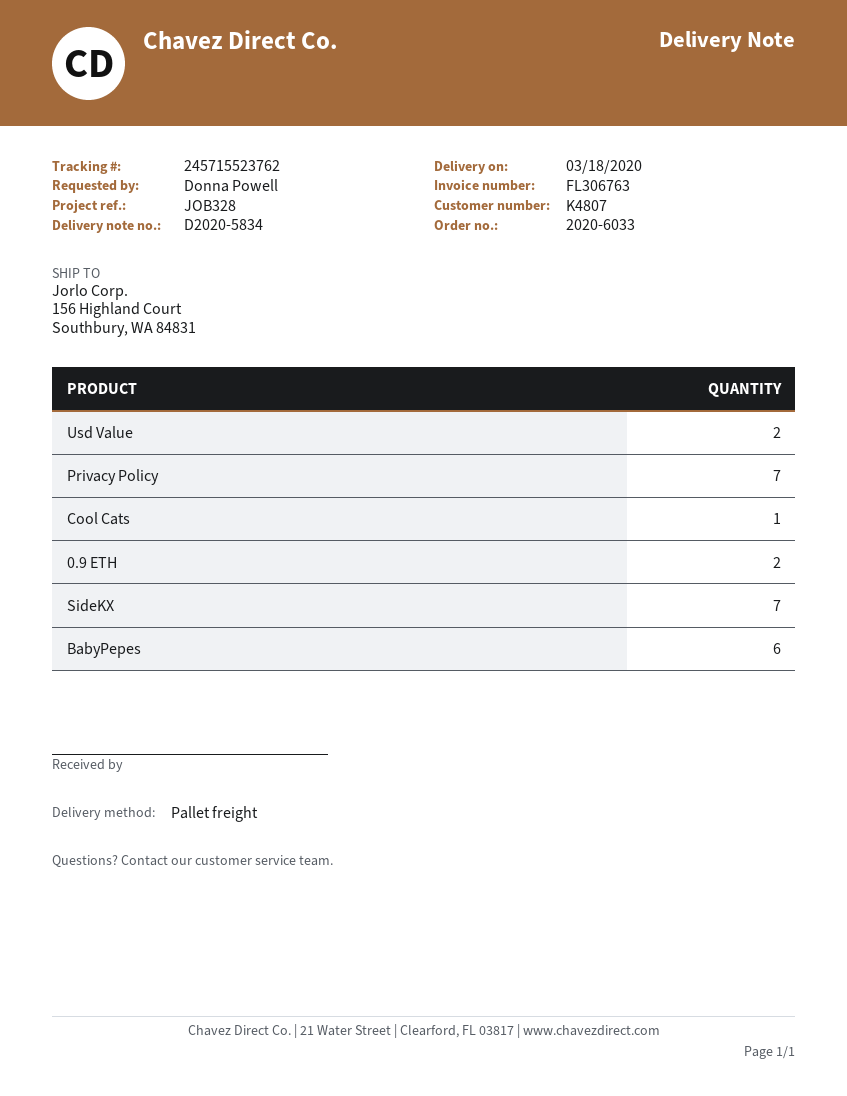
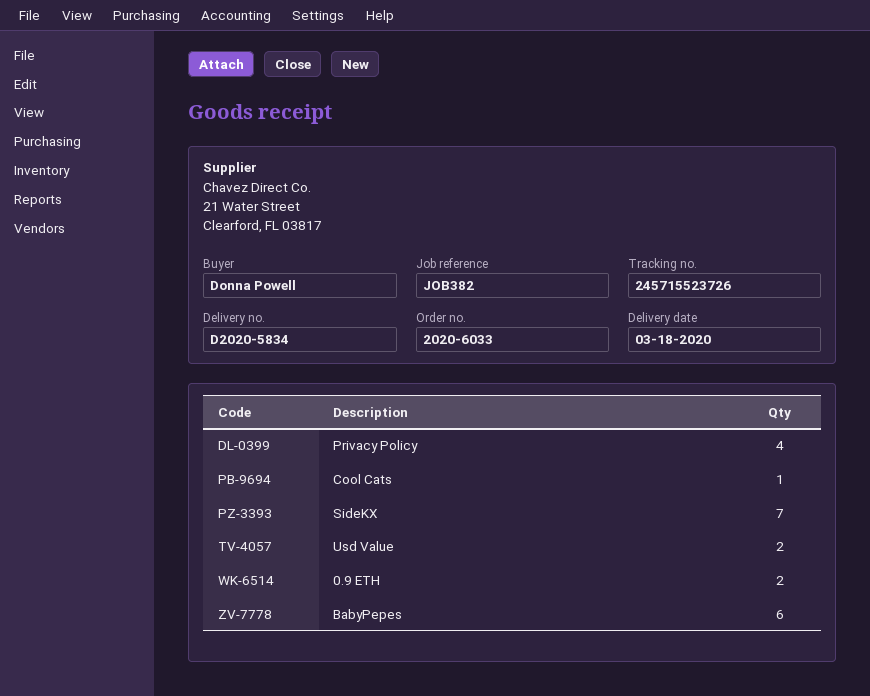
reference: JOB328 -> JOB382
tracking number: 245715523762 -> 245715523726
Privacy Policy: 7 -> 4

